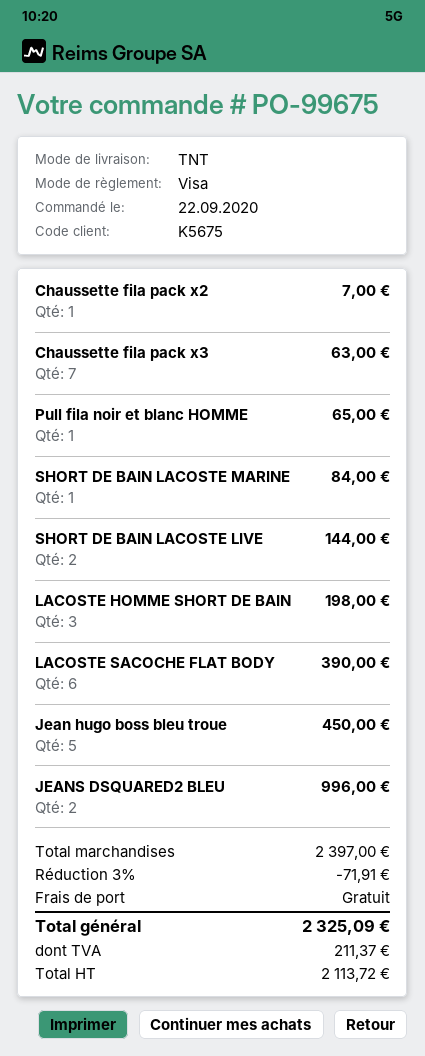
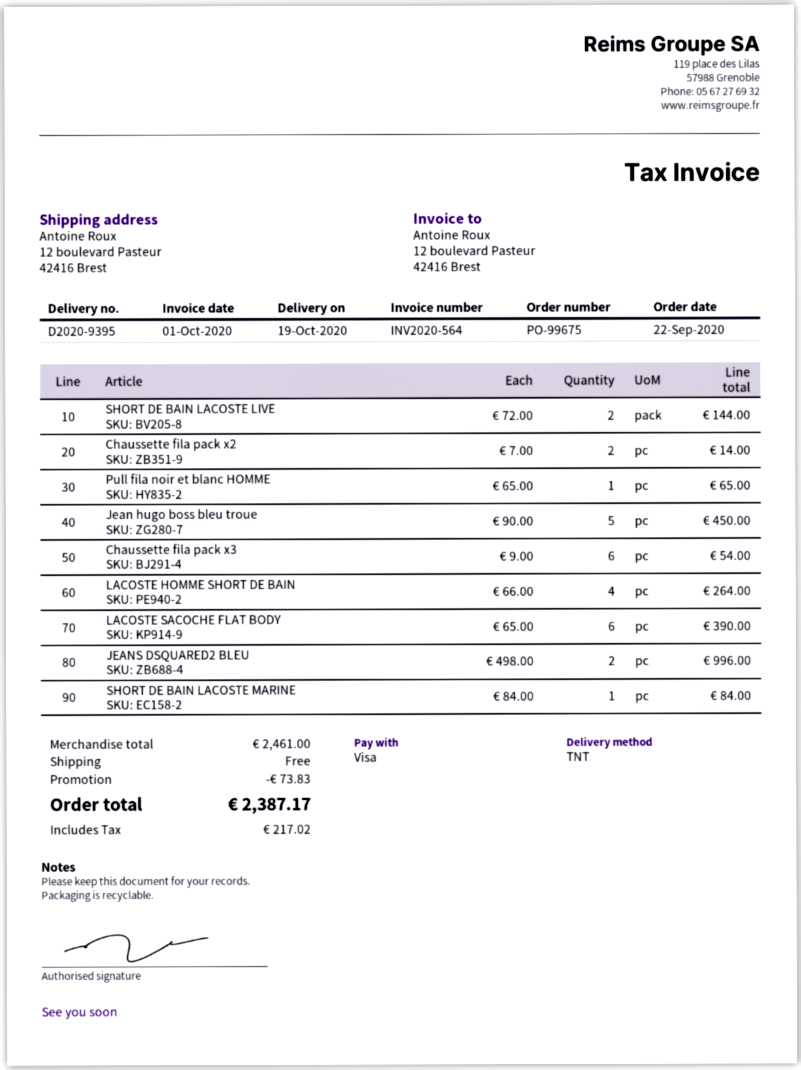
Chaussette fila pack x2: 1 for 7.00 -> 2 for 14.00
Chaussette fila pack x3: 7 for 63.00 -> 6 for 54.00
LACOSTE HOMME SHORT DE BAIN: 3 for 198.00 -> 4 for 264.00
subtotal: 2397.00 -> 2461.00
discount: 71.91 -> 73.83
tax: 211.37 -> 217.02
total: 2325.09 -> 2387.17

